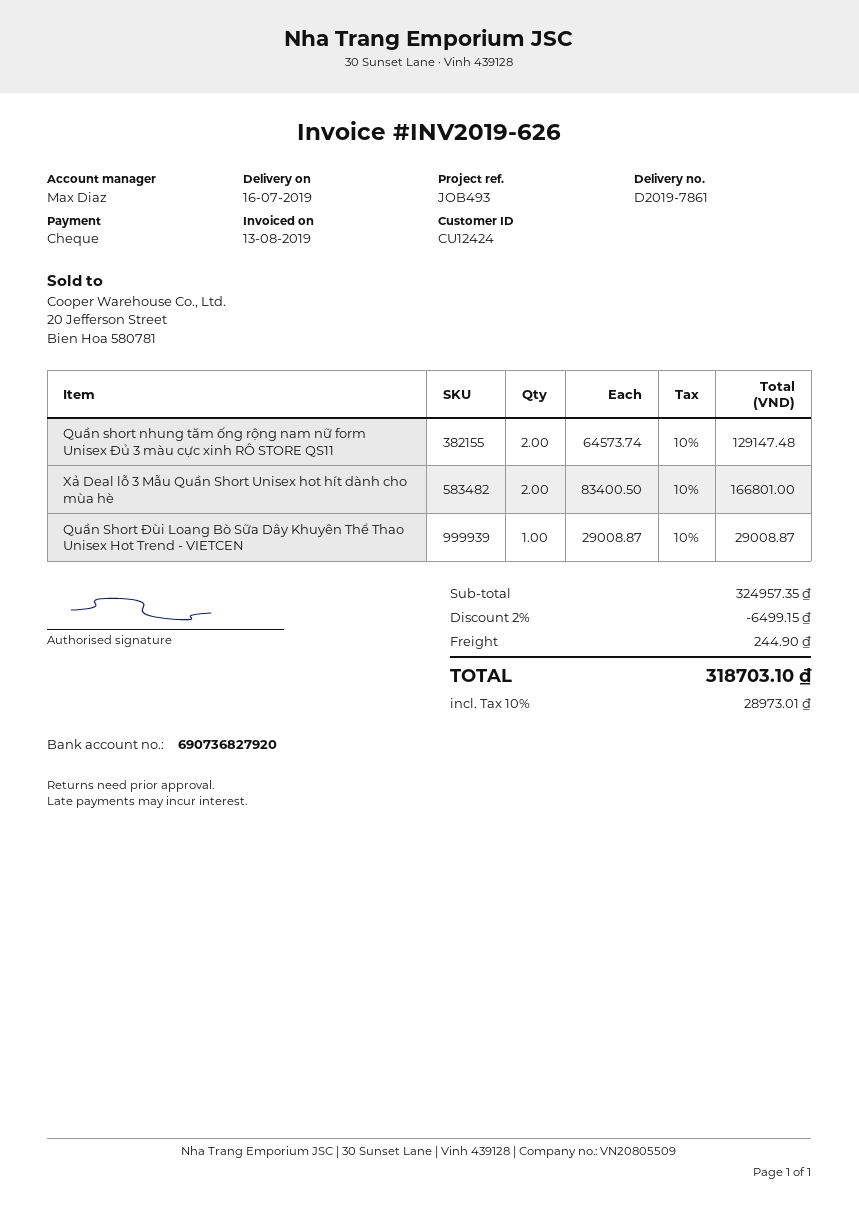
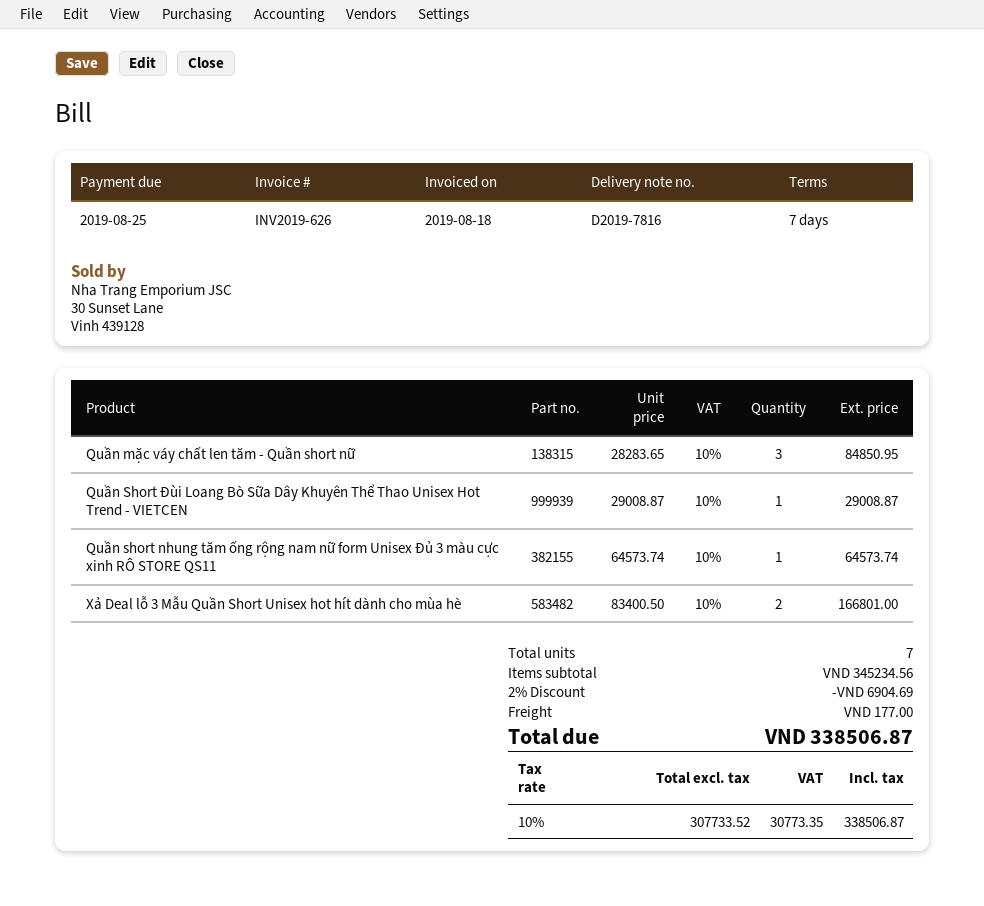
delivery note number: D2019-7861 -> D2019-7816
invoice date: 2019-08-13 -> 2019-08-18
Quần short nhung tăm ống rộng nam nữ form Unisex Đủ 3 màu cực xinh RÔ STORE QS11: 2 x 64573.74 = 129147.48 -> 1 x 64573.74 = 64573.74
Quần mặc váy chất len tăm - Quần short nữ: none -> 3 x 28283.65 = 84850.95
subtotal: 324957.35 -> 345234.56
discount: 2% = 6499.15 -> 2% = 6904.69
shipping: 244.90 -> 177.00
tax: 10% = 28973.01 -> 10% = 30773.35
total: 318703.10 -> 338506.87

